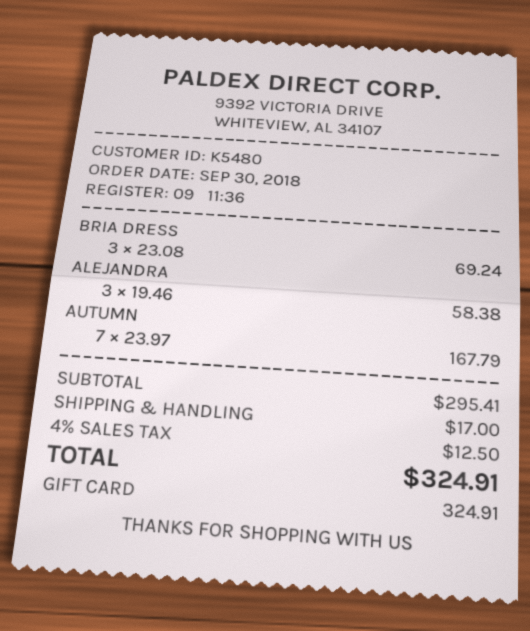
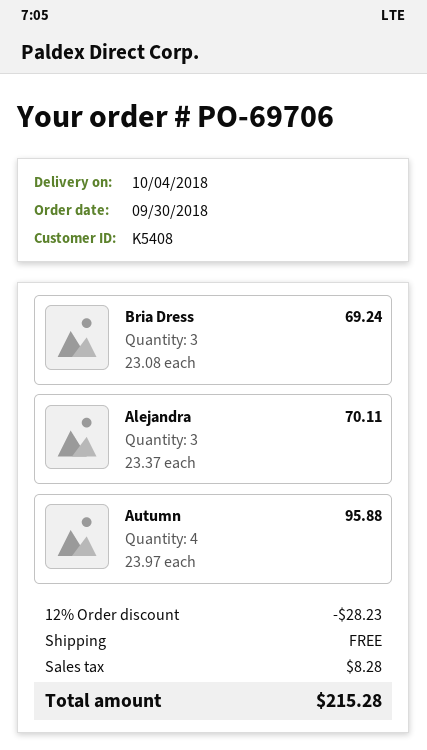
customer number: K5480 -> K5408
ALEJANDRA: 3 x 19.46 = 58.38 -> 3 x 23.37 = 70.11
AUTUMN: 7 x 23.97 = 167.79 -> 4 x 23.97 = 95.88
discount: none -> 12% = 28.23
shipping: 17.00 -> 0.00
tax: 12.50 -> 8.28
total: 324.91 -> 215.28

